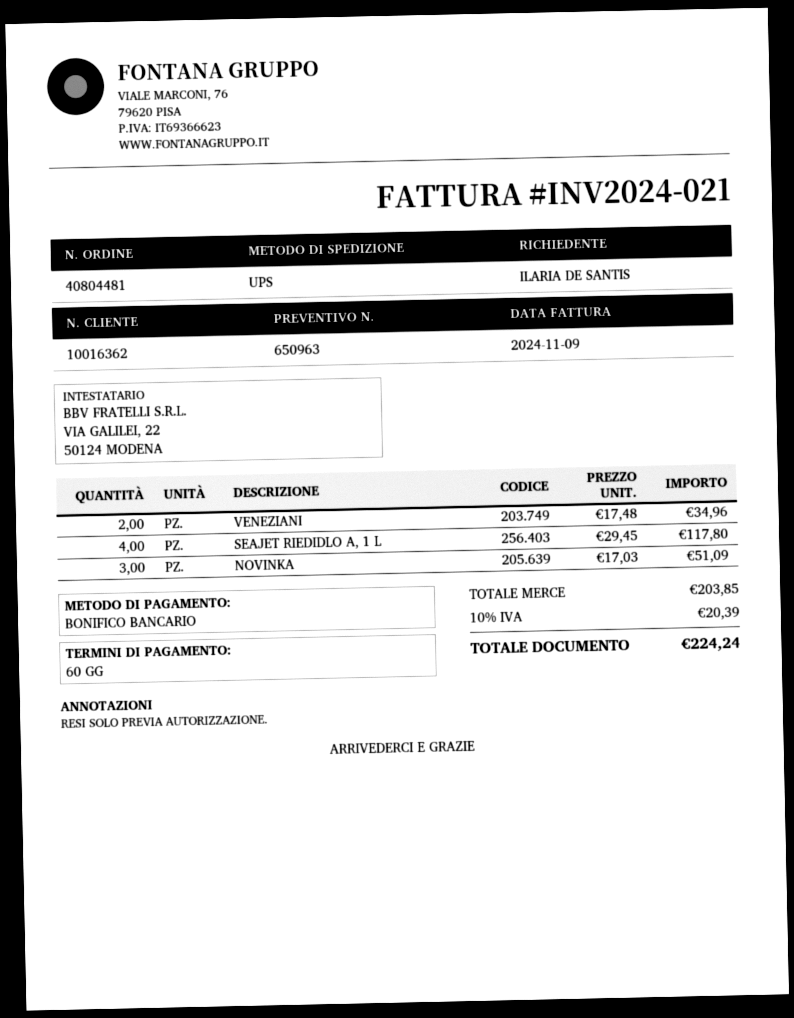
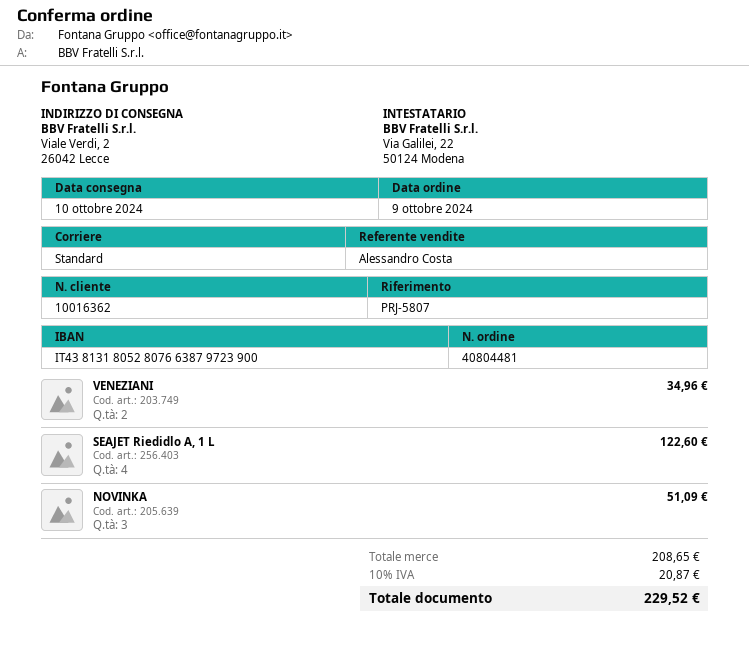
shipping method: UPS -> standard
SEAJET RIEDIDLO A, 1 L: 4 for 117.80 -> 4 for 122.60
subtotal: 203.85 -> 208.65
tax: 10% = 20.39 -> 10% = 20.87
total: 224.24 -> 229.52

